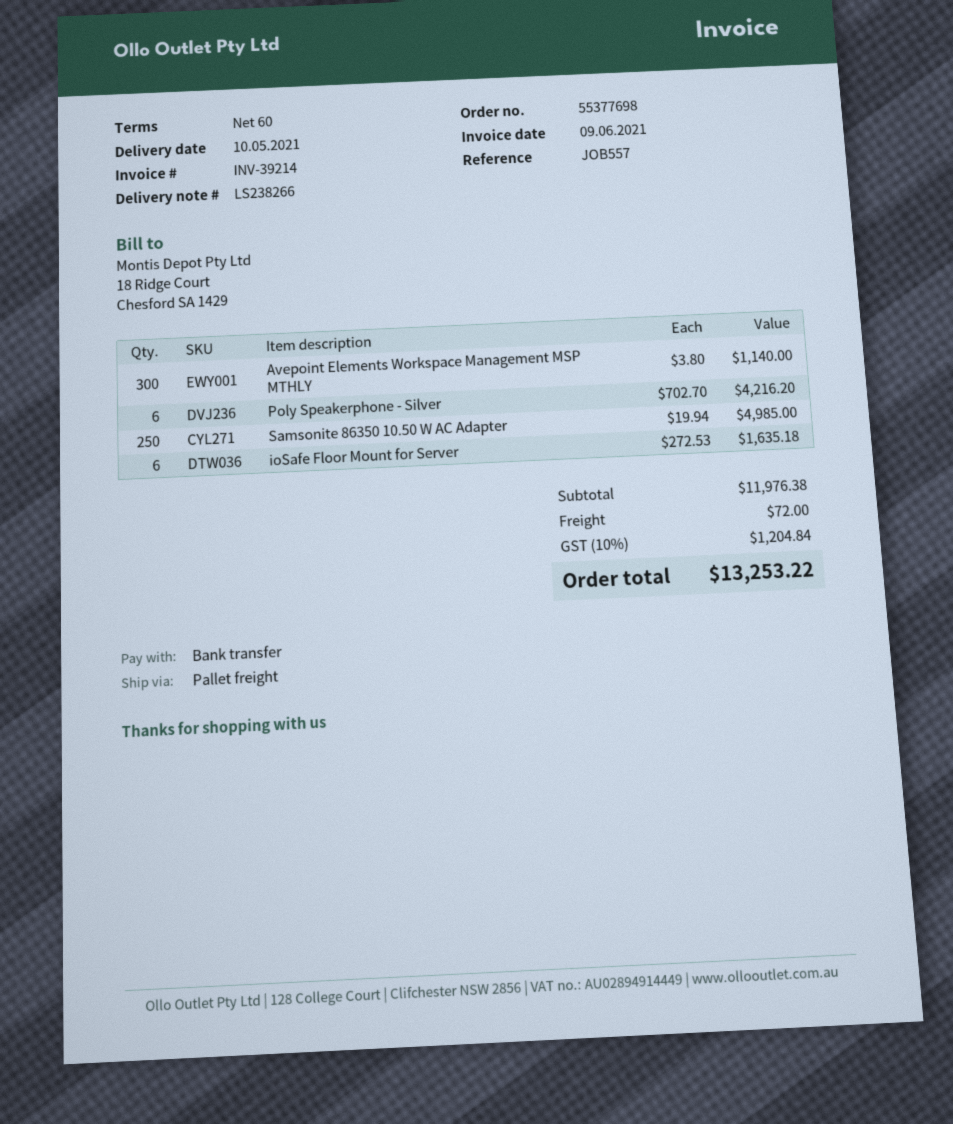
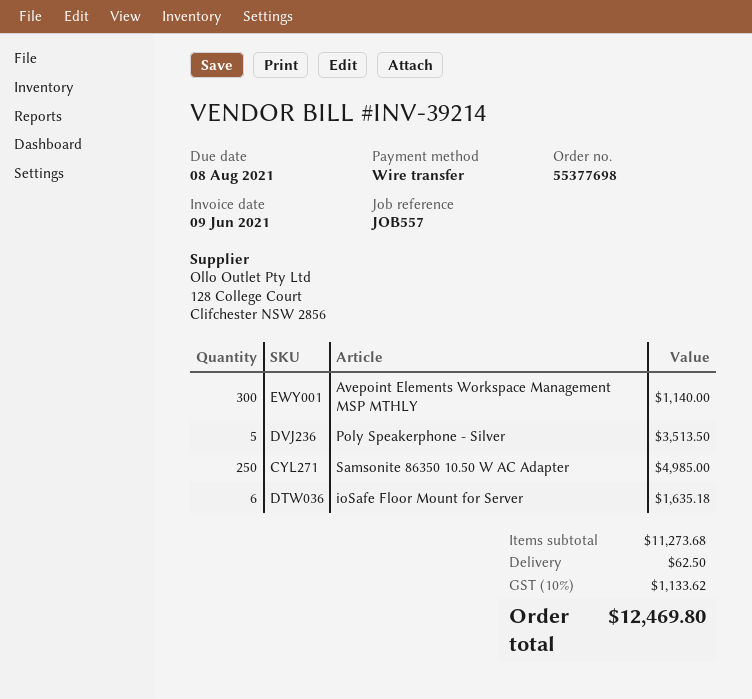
Poly Speakerphone - Silver: 6 for 4216.20 -> 5 for 3513.50
subtotal: 11976.38 -> 11273.68
shipping: 72.00 -> 62.50
tax: 10% = 1204.84 -> 10% = 1133.62
total: 13253.22 -> 12469.80

